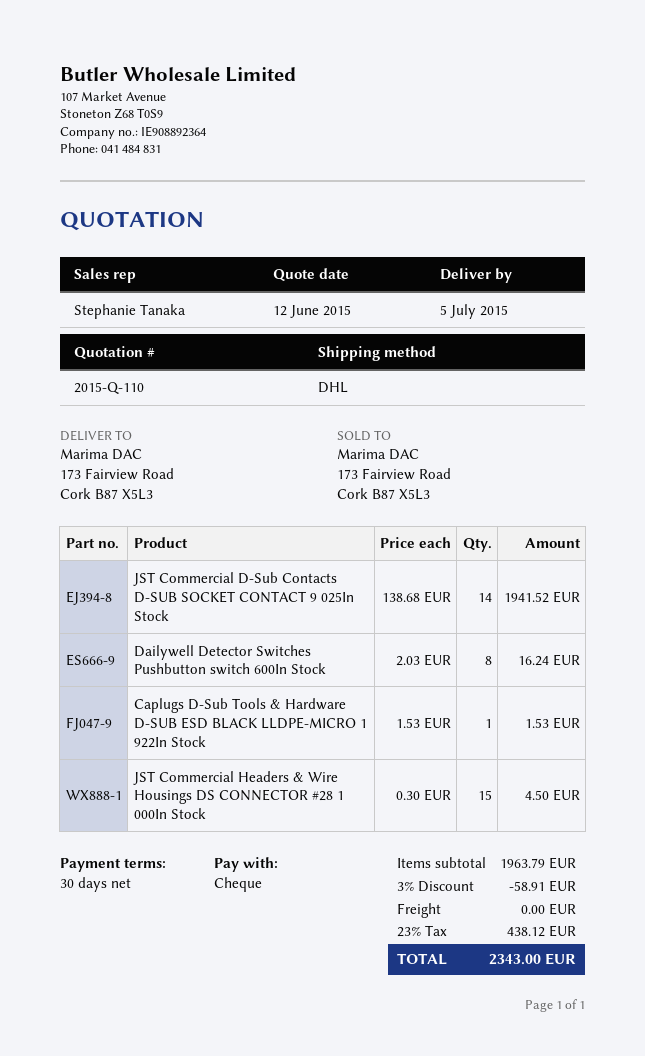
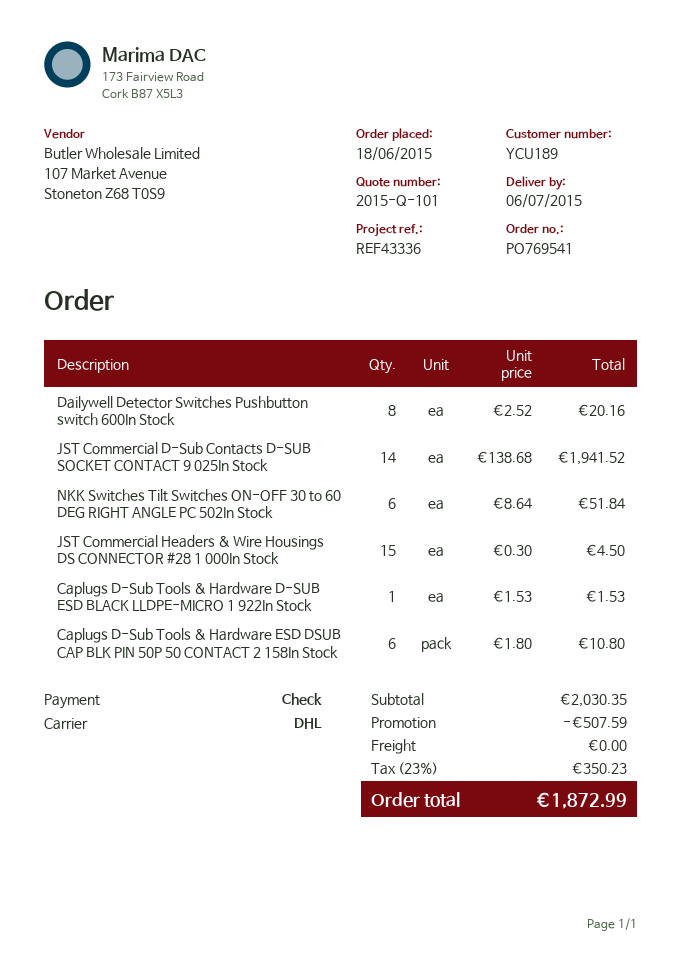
quote number: 2015-Q-110 -> 2015-Q-101
delivery date: 2015-07-05 -> 2015-07-06
Dailywell Detector Switches Pushbutton switch 600In Stock: 8 x 2.03 = 16.24 -> 8 x 2.52 = 20.16
NKK Switches Tilt Switches ON-OFF 30 to 60 DEG RIGHT ANGLE PC 502In Stock: none -> 6 x 8.64 = 51.84
Caplugs D-Sub Tools & Hardware ESD DSUB CAP BLK PIN 50P 50 CONTACT 2 158In Stock: none -> 6 x 1.80 = 10.80
subtotal: 1963.79 -> 2030.35
discount: 58.91 -> 507.59
tax: 23% = 438.12 -> 23% = 350.23
total: 2343.00 -> 1872.99

